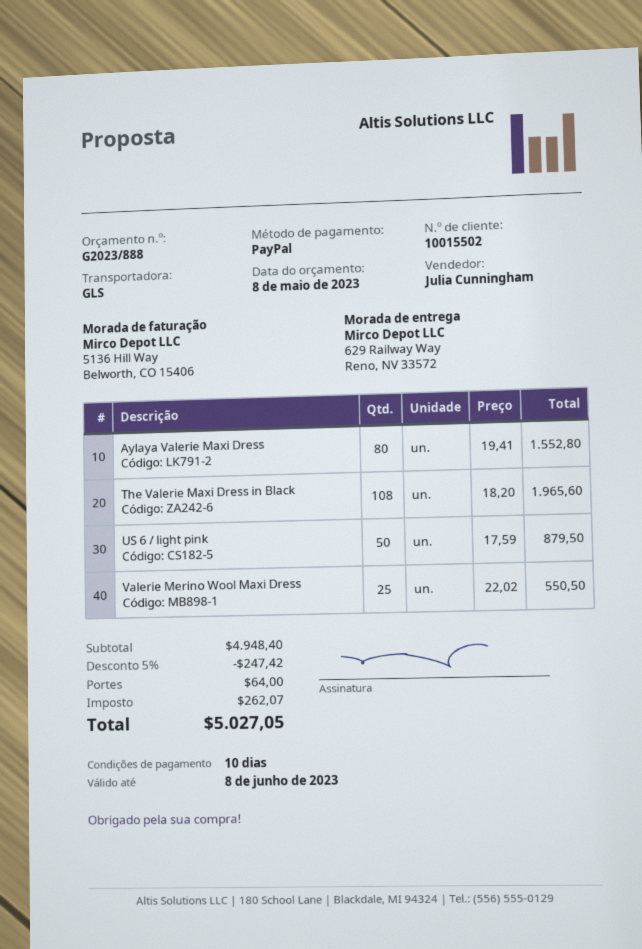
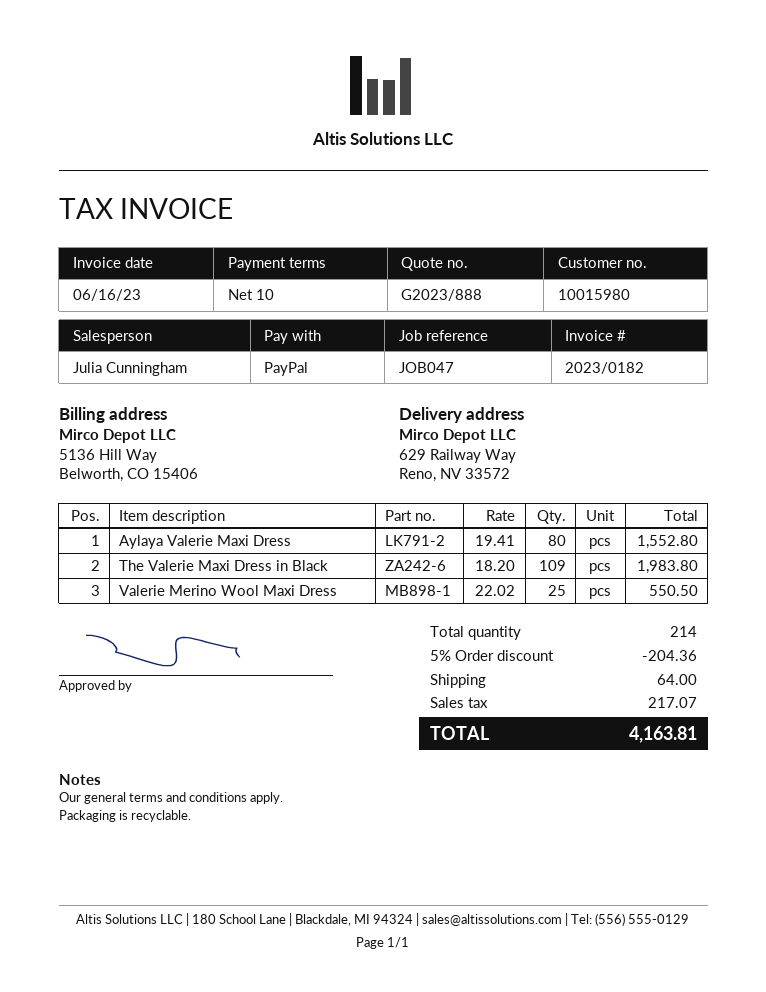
customer number: 10015502 -> 10015980
The Valerie Maxi Dress in Black: 108 x 18.20 = 1965.60 -> 109 x 18.20 = 1983.80
US 6 / light pink: 50 x 17.59 = 879.50 -> none
discount: 5% = 247.42 -> 5% = 204.36
tax: 262.07 -> 217.07
total: 5027.05 -> 4163.81

